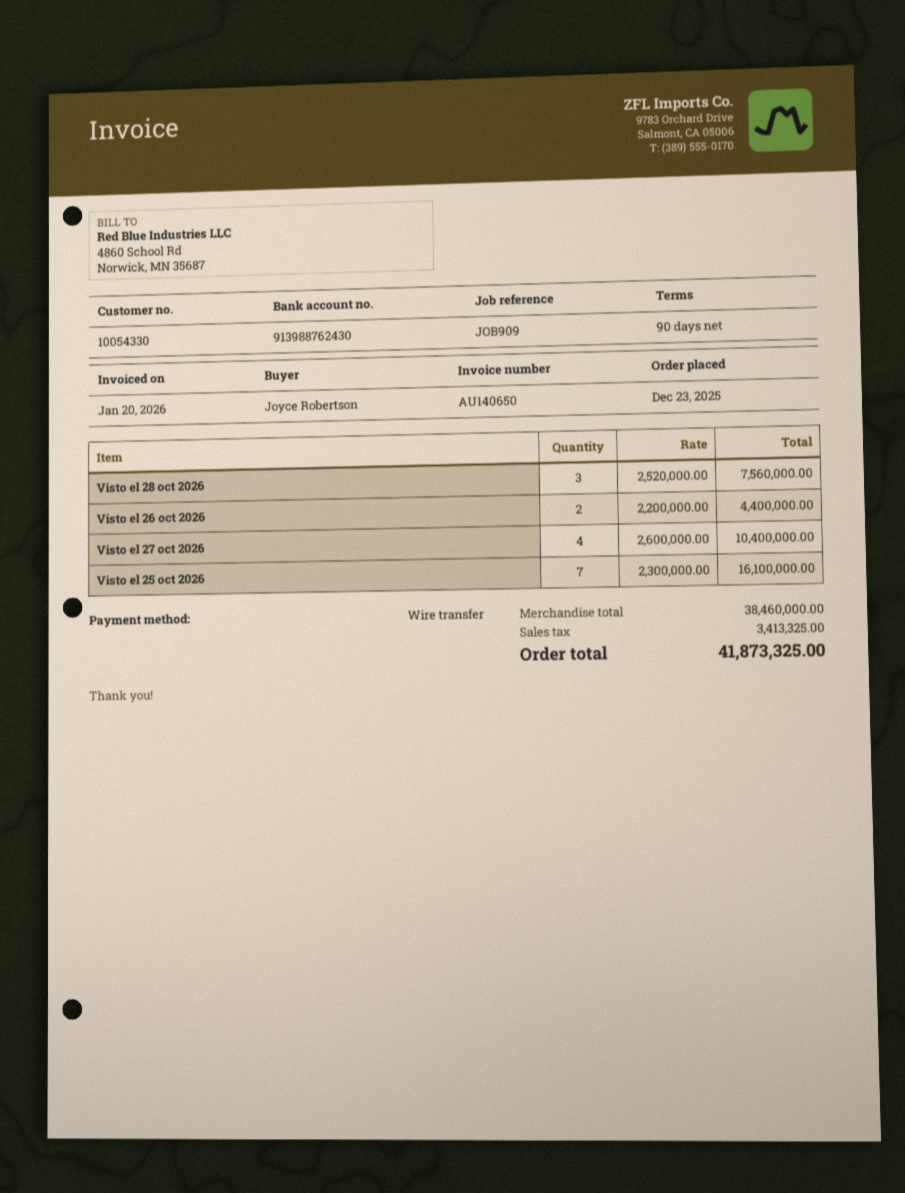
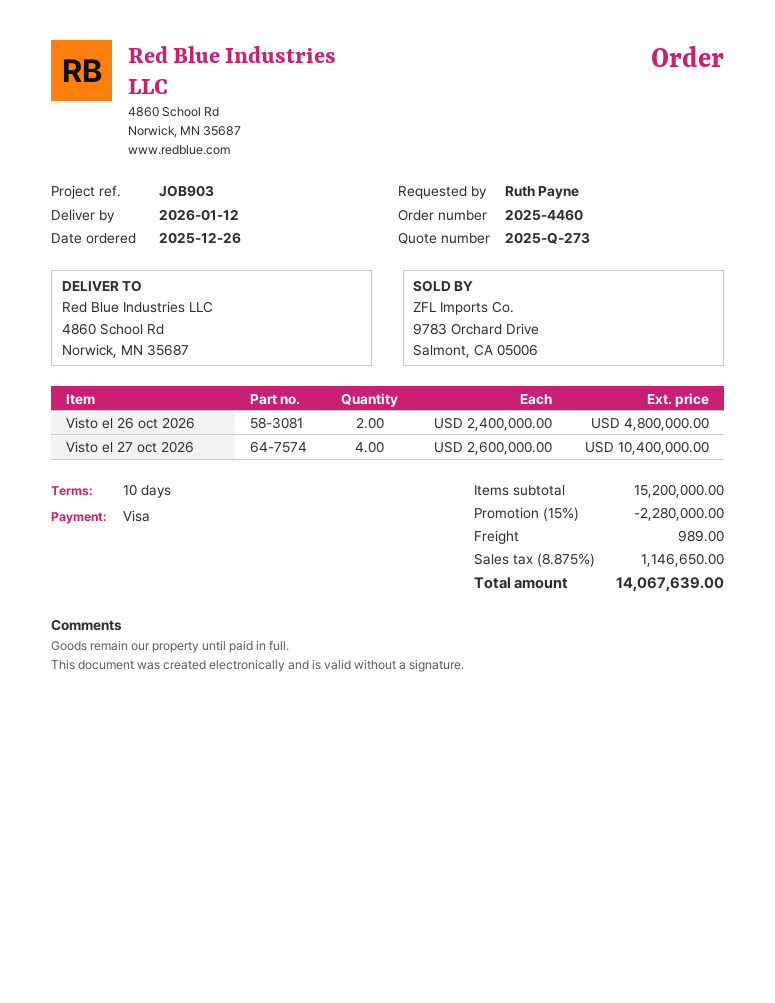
order date: 2025-12-23 -> 2025-12-26
payment terms: 90 days -> 10 days
reference: JOB909 -> JOB903
ordered by: Joyce Robertson -> Ruth Payne
payment method: bank transfer -> Visa
Visto el 28 oct 2026: 3 x 2520000.00 = 7560000.00 -> none
Visto el 26 oct 2026: 2 x 2200000.00 = 4400000.00 -> 2 x 2400000.00 = 4800000.00
Visto el 25 oct 2026: 7 x 2300000.00 = 16100000.00 -> none
subtotal: 38460000.00 -> 15200000.00
discount: none -> 15% = 2280000.00
shipping: none -> 989.00
tax: 3413325.00 -> 1146650.00
total: 41873325.00 -> 14067639.00

